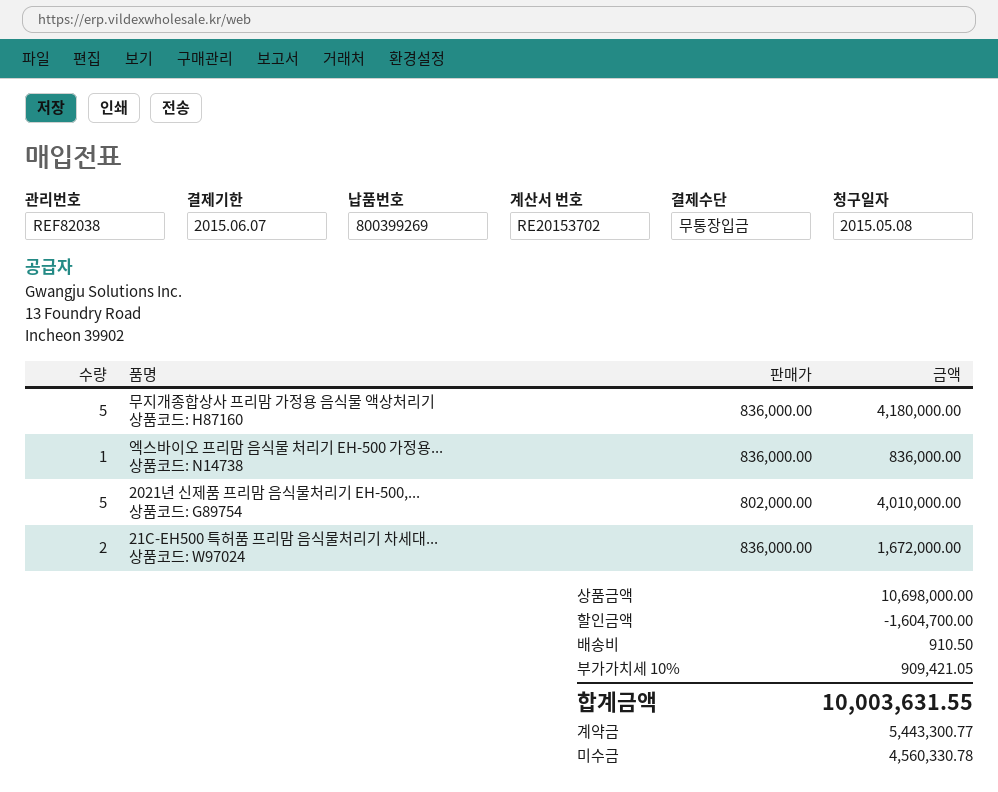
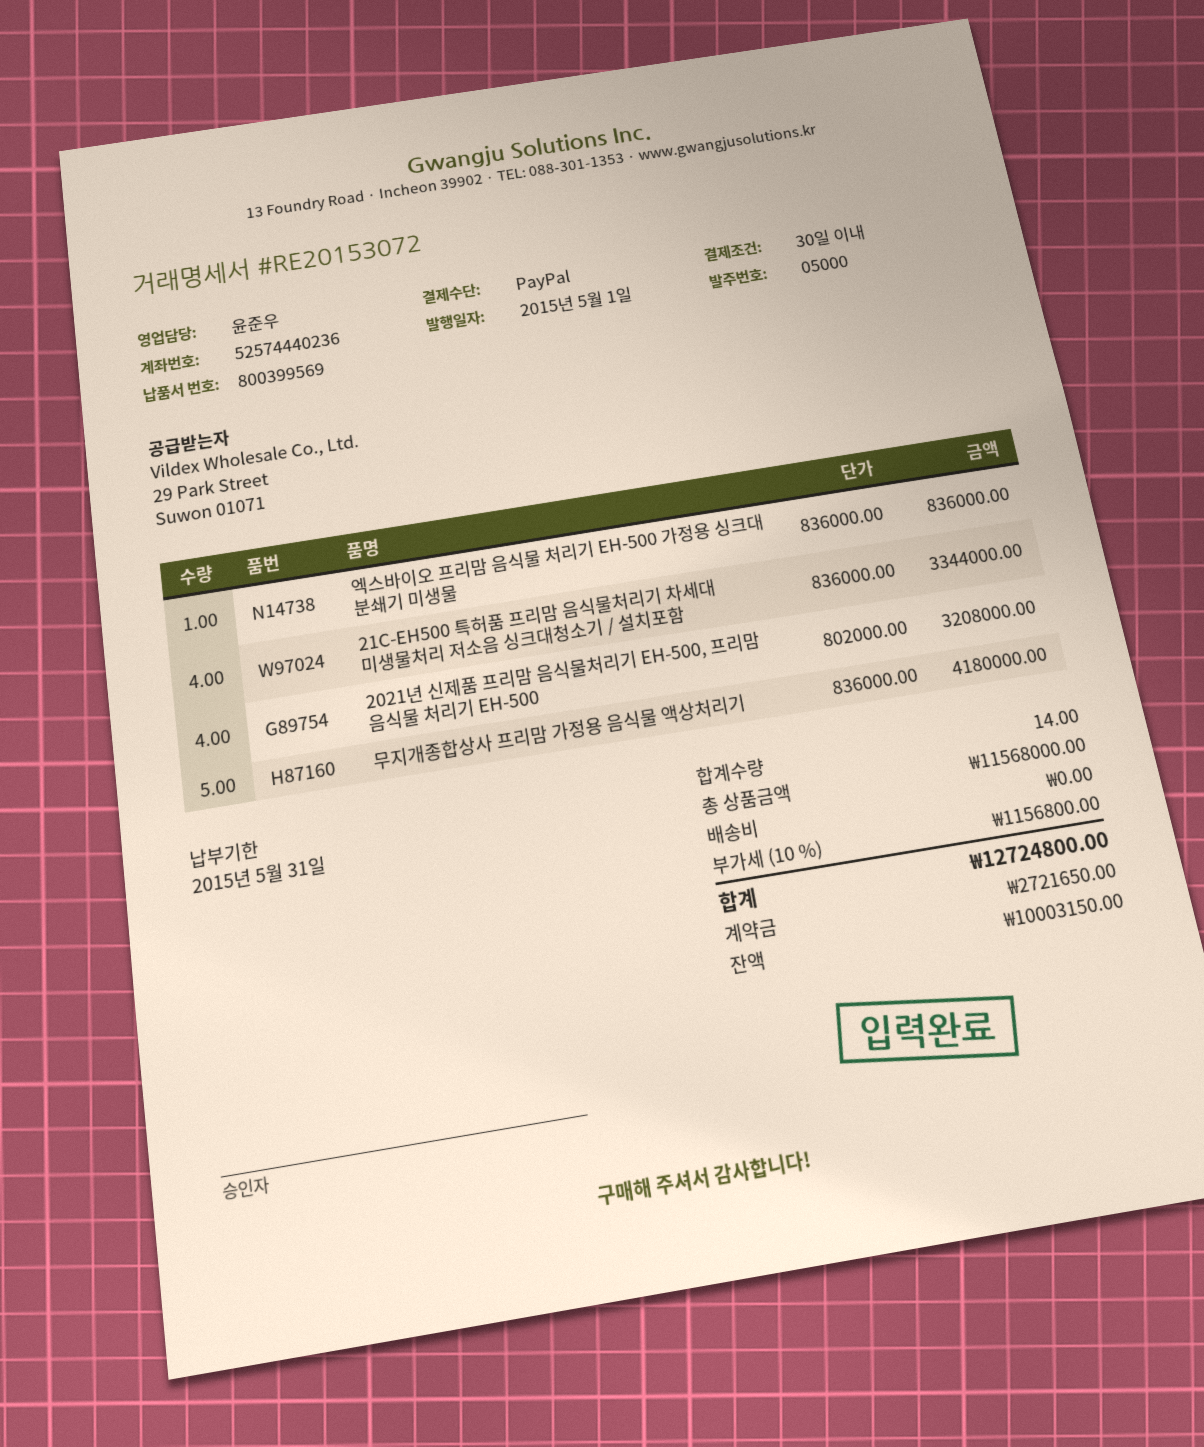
delivery note number: 800399269 -> 800399569
invoice number: RE20153702 -> RE20153072
invoice date: 2015-05-08 -> 2015-05-01
due date: 2015-06-07 -> 2015-05-31
payment method: bank transfer -> PayPal
2021년 신제품 프리맘 음식물처리기 EH-500,...: 5 x 802000.00 = 4010000.00 -> 4 x 802000.00 = 3208000.00
21C-EH500 특허품 프리맘 음식물처리기 차세대...: 2 x 836000.00 = 1672000.00 -> 4 x 836000.00 = 3344000.00
subtotal: 10698000.00 -> 11568000.00
discount: 1604700.00 -> none
shipping: 910.50 -> 0.00
tax: 10% = 909421.05 -> 10% = 1156800.00
total: 10003631.55 -> 12724800.00
deposit: 5443300.77 -> 2721650.00
balance: 4560330.78 -> 10003150.00

